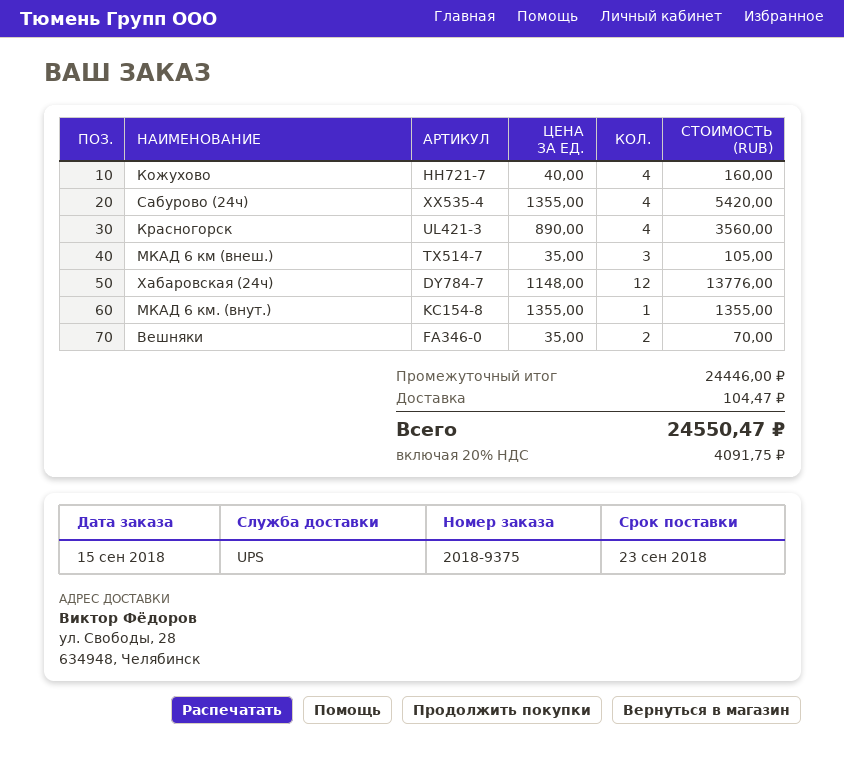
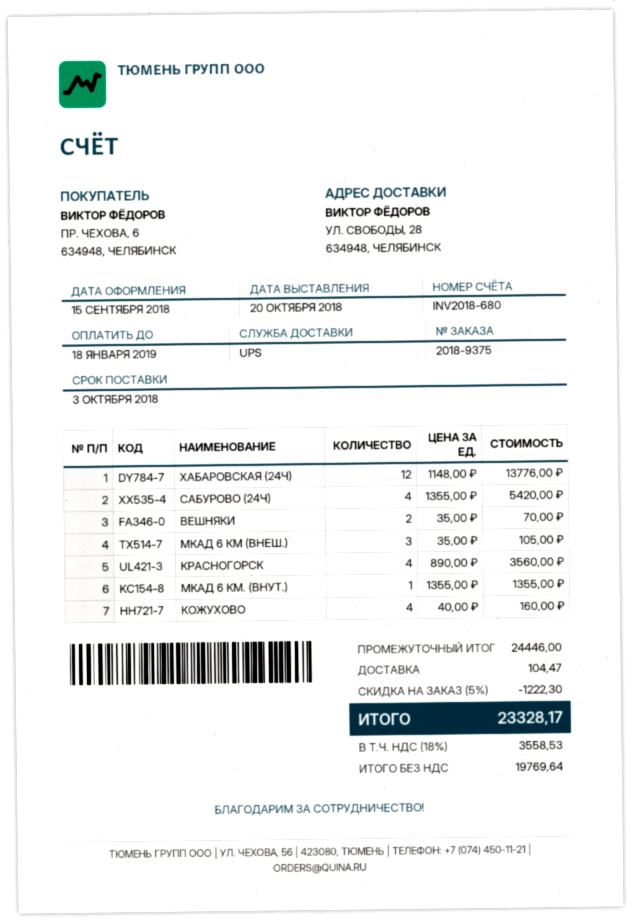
delivery date: 2018-09-23 -> 2018-10-03
discount: none -> 5% = 1222.30
tax: 20% = 4091.75 -> 18% = 3558.53
total: 24550.47 -> 23328.17

